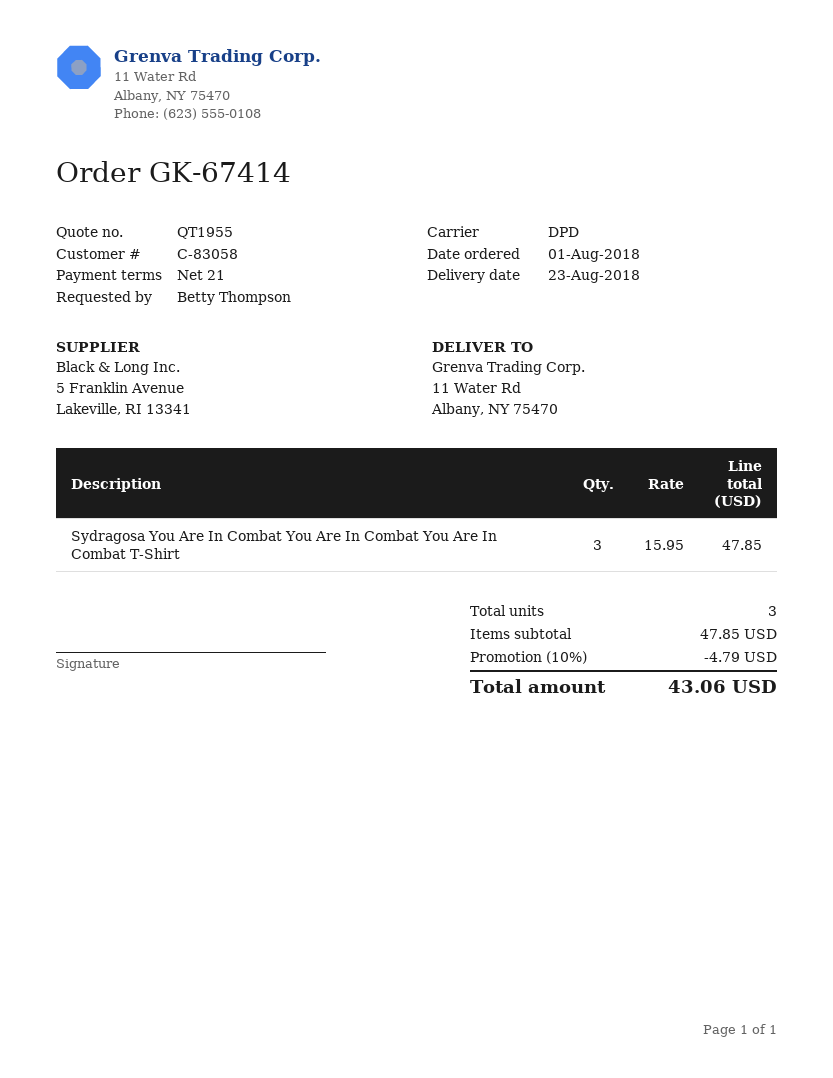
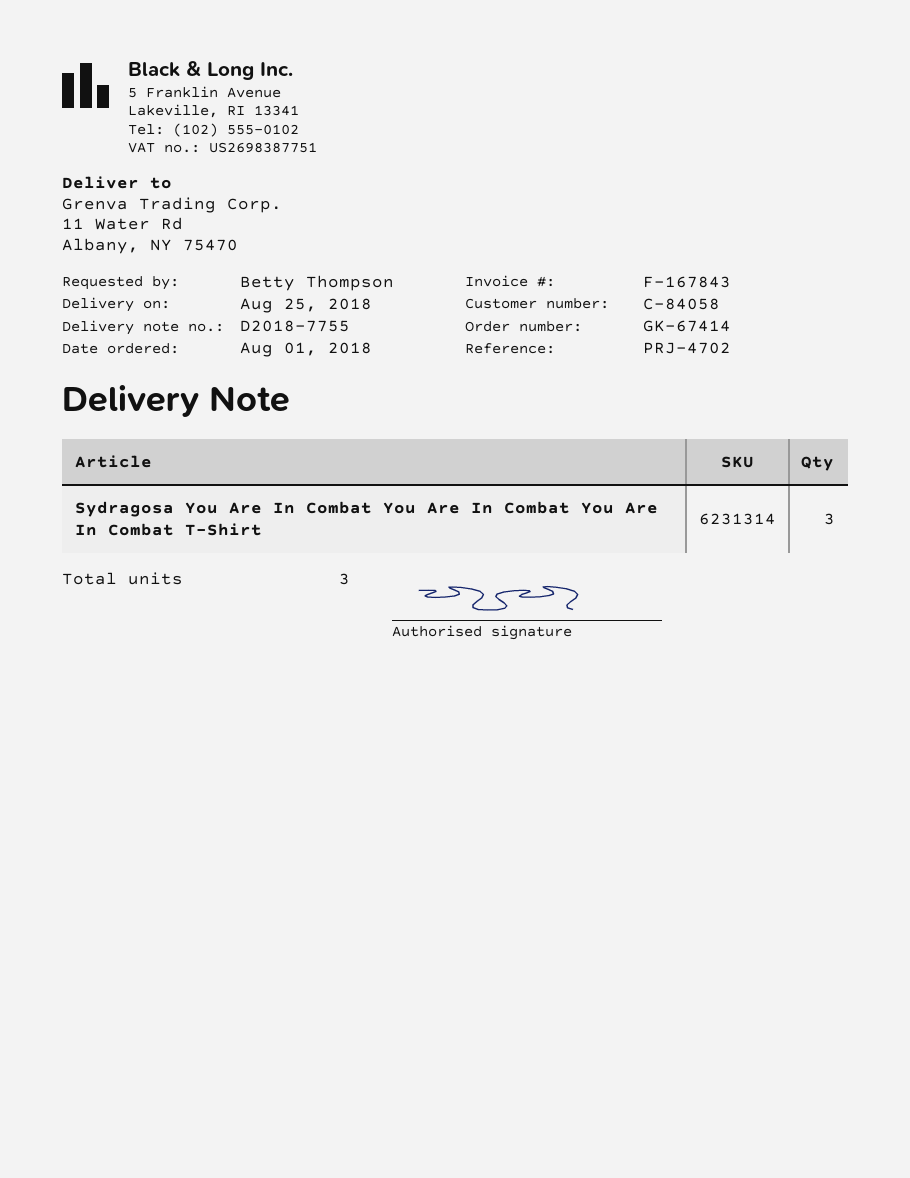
delivery date: 2018-08-23 -> 2018-08-25
customer number: C-83058 -> C-84058

